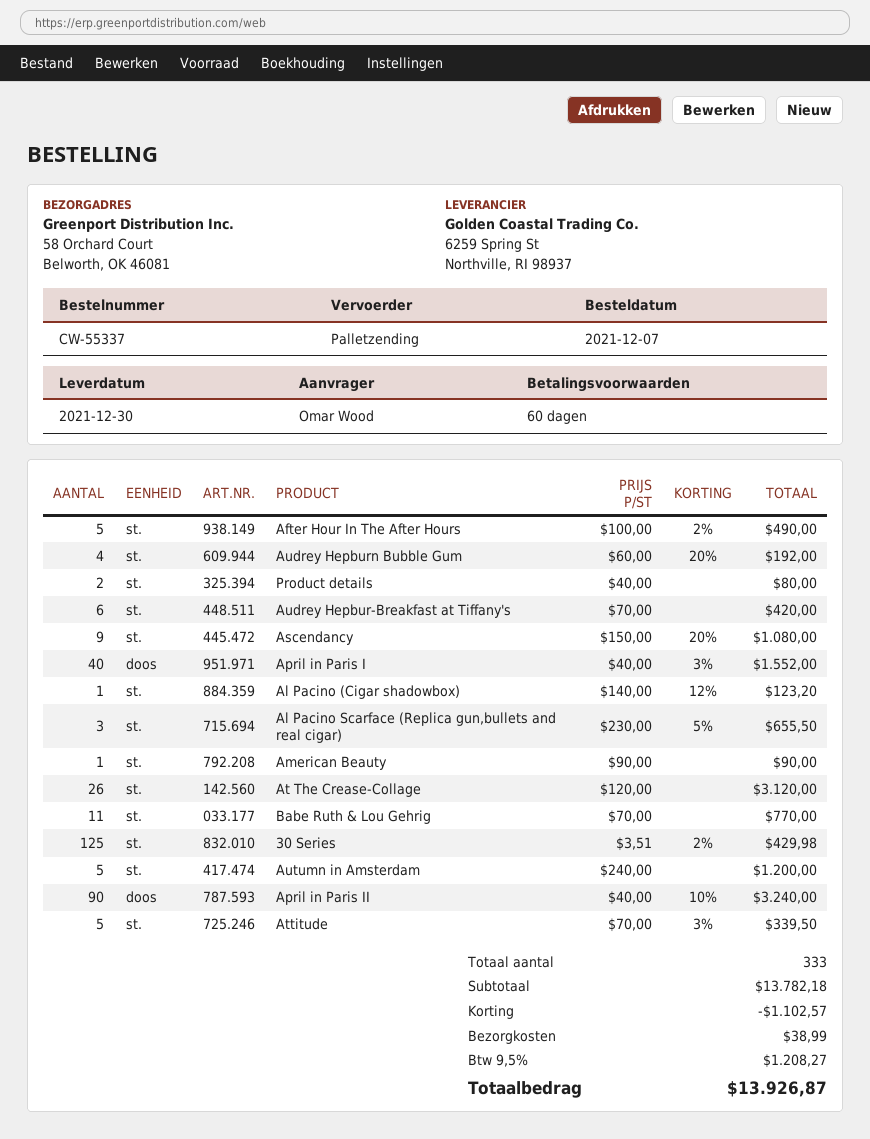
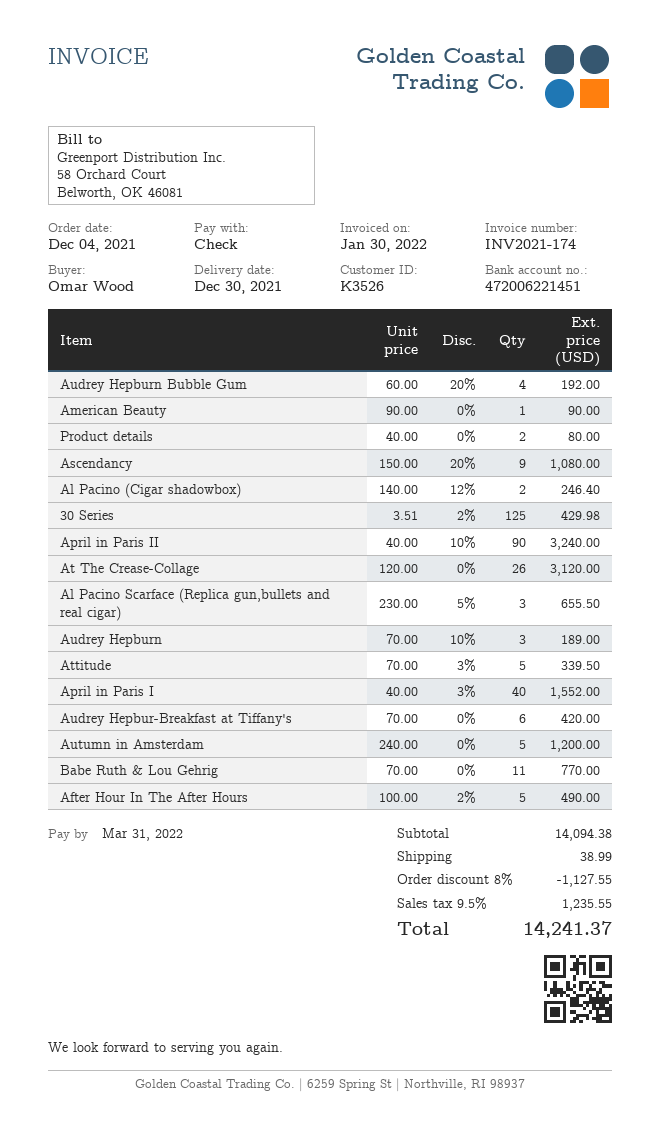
order date: 2021-12-07 -> 2021-12-04
Al Pacino (Cigar shadowbox): 1 x 140.00 - 12% = 123.20 -> 2 x 140.00 - 12% = 246.40
Audrey Hepburn: none -> 3 x 70.00 - 10% = 189.00
subtotal: 13782.18 -> 14094.38
discount: 1102.57 -> 1127.55
tax: 9.5% = 1208.27 -> 9.5% = 1235.55
total: 13926.87 -> 14241.37

